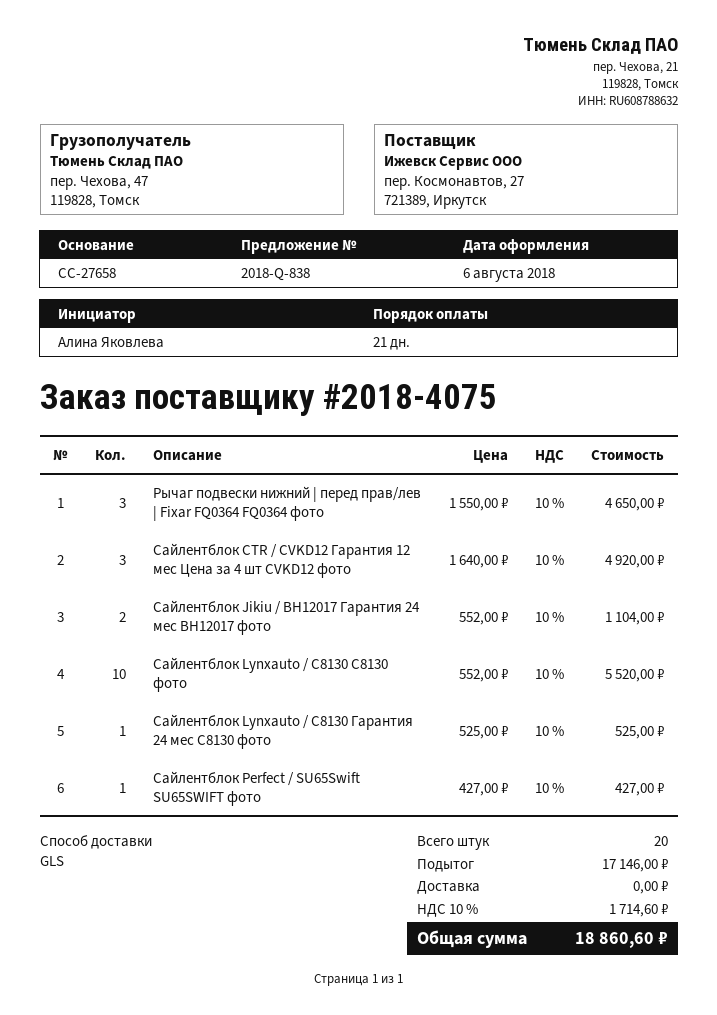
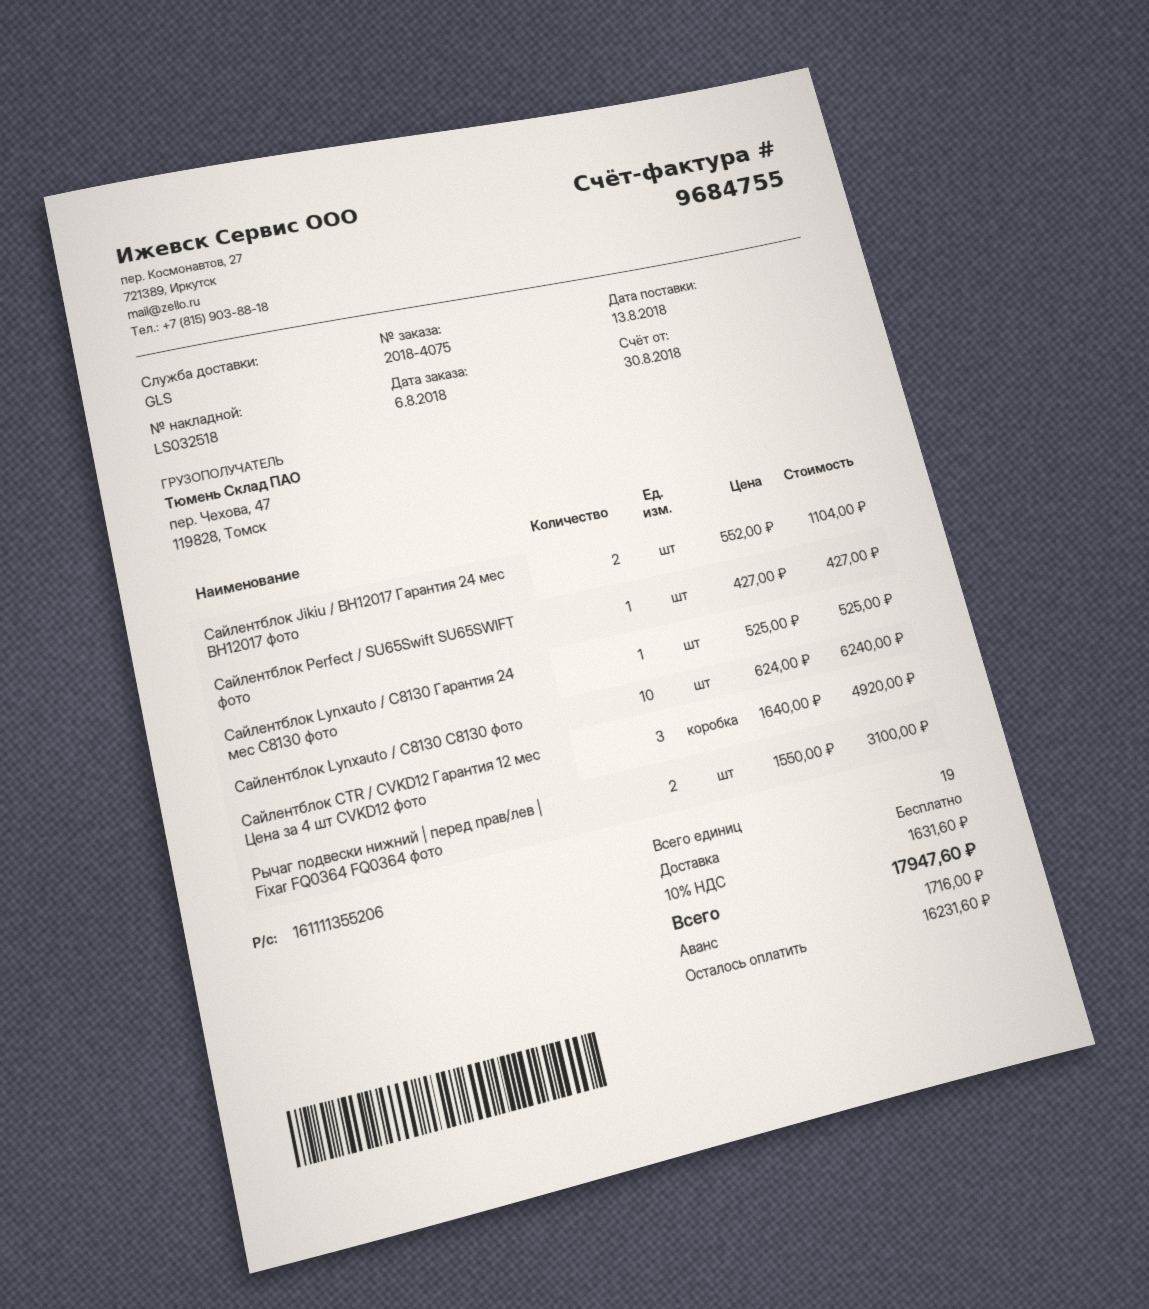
Рычаг подвески нижний | перед прав/лев | Fixar FQ0364 FQ0364 фото: 3 x 1550.00 = 4650.00 -> 2 x 1550.00 = 3100.00
Сайлентблок Lynxauto / C8130 C8130 фото: 10 x 552.00 = 5520.00 -> 10 x 624.00 = 6240.00
total quantity: 20 -> 19
tax: 10% = 1714.60 -> 10% = 1631.60
total: 18860.60 -> 17947.60

